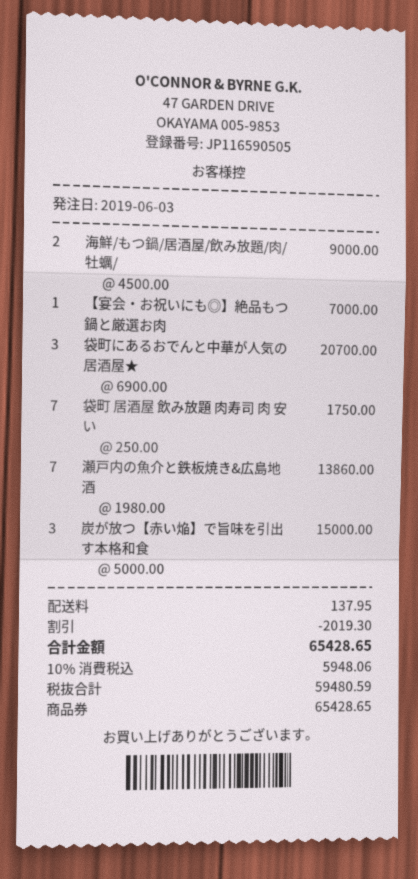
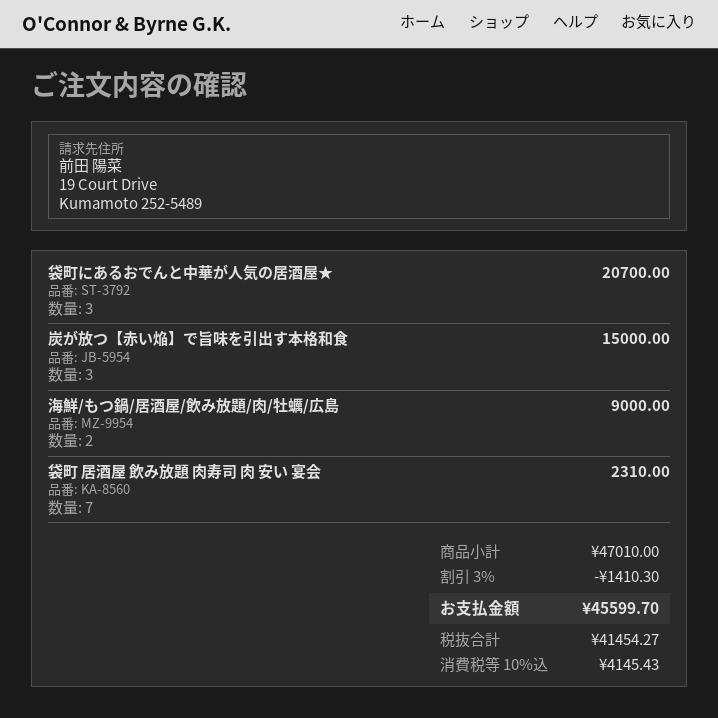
【宴会・お祝いにも◎】絶品もつ鍋と厳選お肉: 1 for 7000.00 -> none
袋町 居酒屋 飲み放題 肉寿司 肉 安い: 7 for 1750.00 -> 7 for 2310.00
瀬戸内の魚介と鉄板焼き&広島地酒: 7 for 13860.00 -> none
discount: 2019.30 -> 1410.30
shipping: 137.95 -> none
net: 59480.59 -> 41454.27
tax: 10% = 5948.06 -> 10% = 4145.43
total: 65428.65 -> 45599.70

